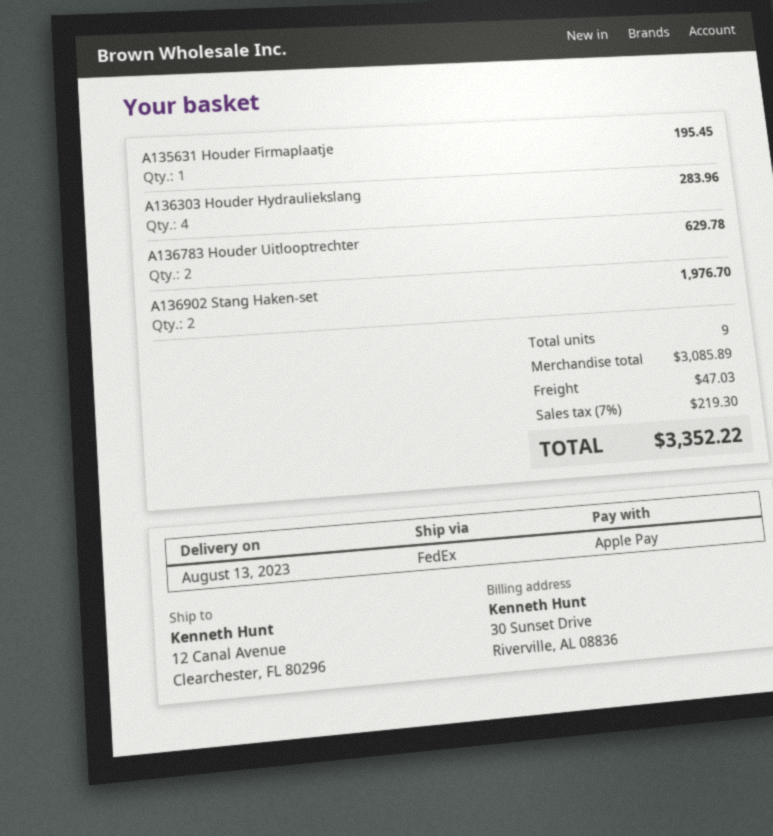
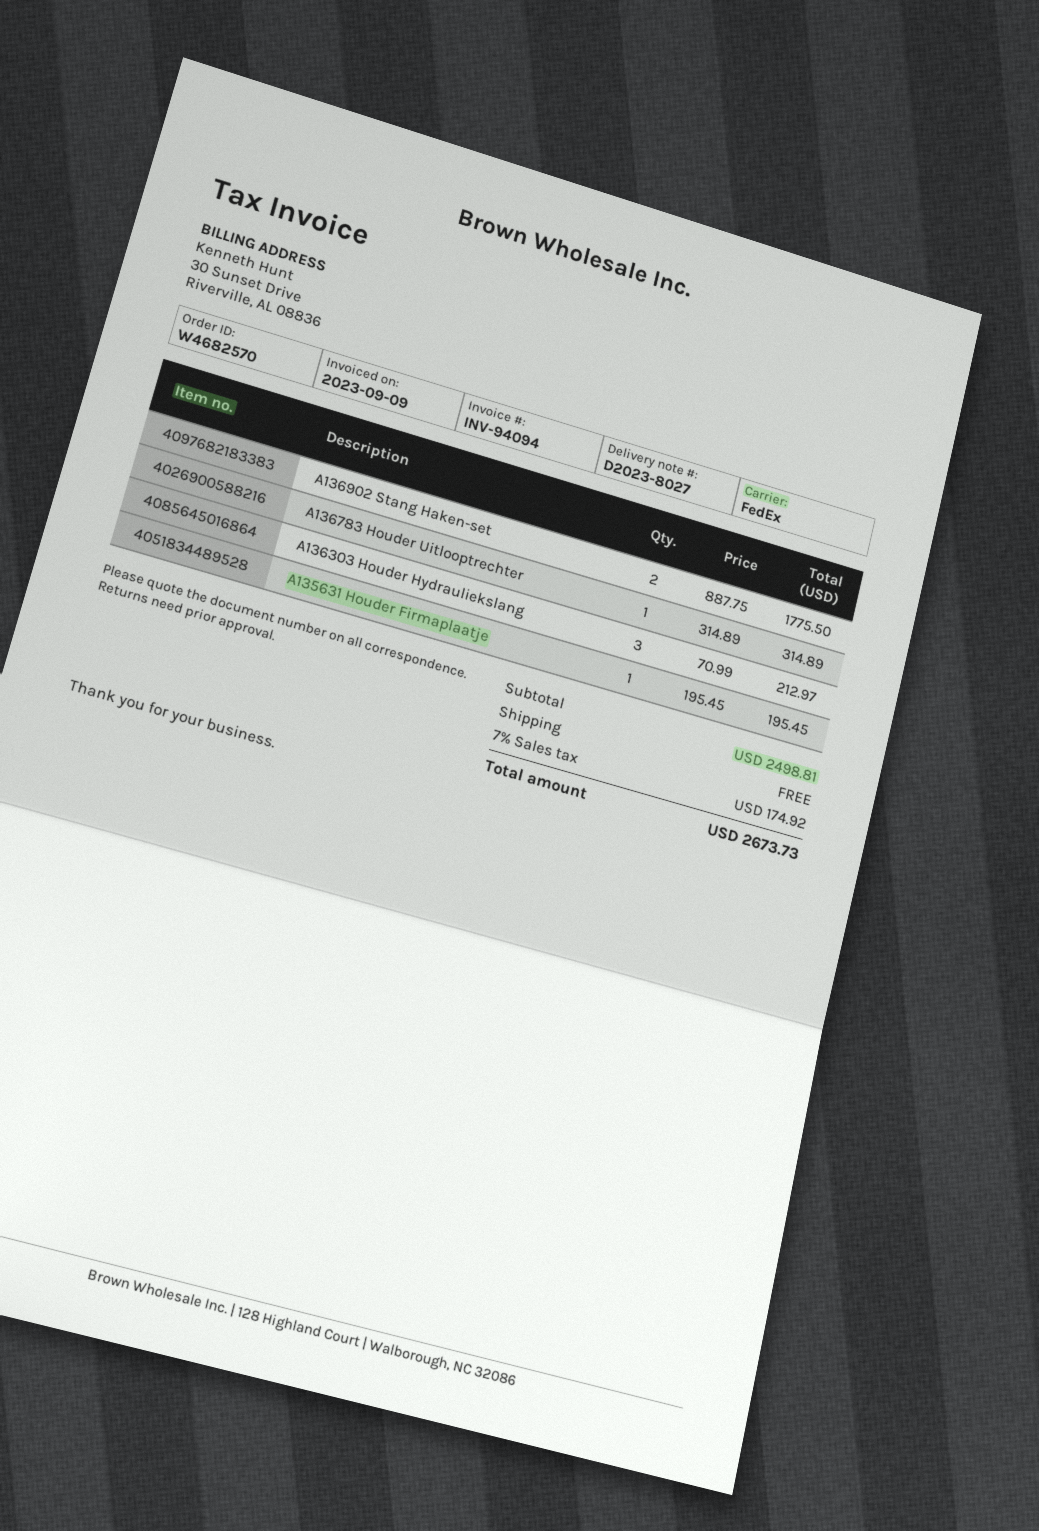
A136303 Houder Hydrauliekslang: 4 for 283.96 -> 3 for 212.97
A136783 Houder Uitlooptrechter: 2 for 629.78 -> 1 for 314.89
A136902 Stang Haken-set: 2 for 1976.70 -> 2 for 1775.50
subtotal: 3085.89 -> 2498.81
shipping: 47.03 -> 0.00
tax: 7% = 219.30 -> 7% = 174.92
total: 3352.22 -> 2673.73

